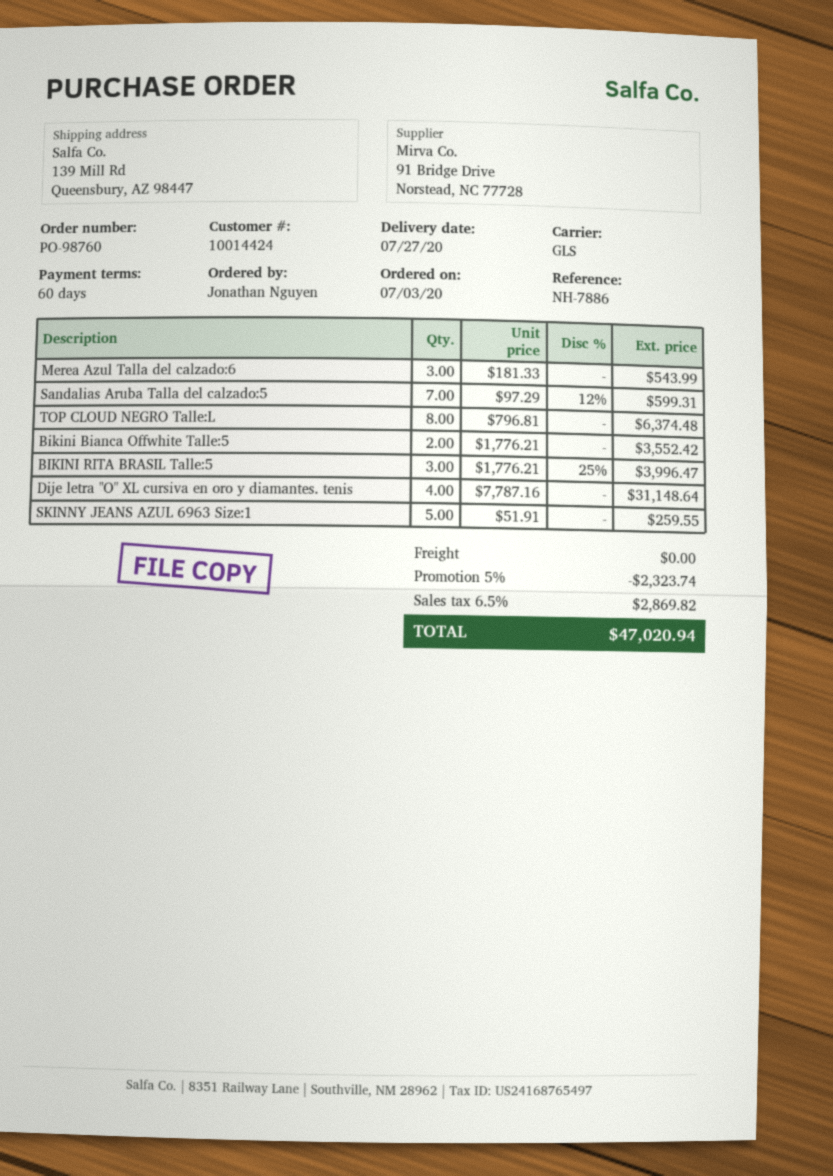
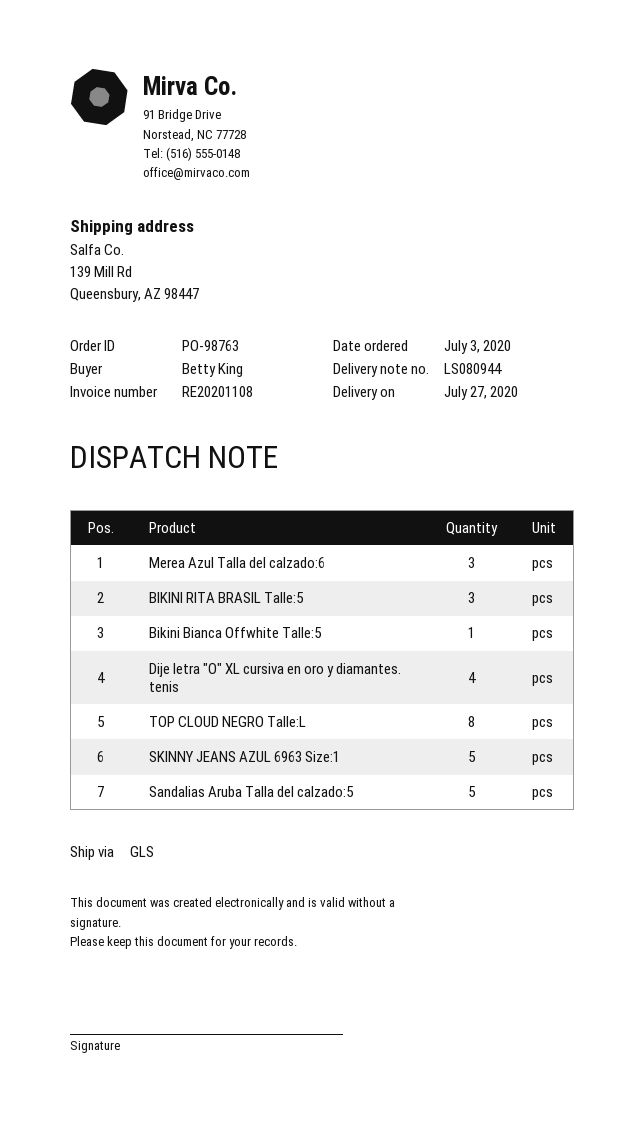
order number: PO-98760 -> PO-98763
ordered by: Jonathan Nguyen -> Betty King
Sandalias Aruba Talla del calzado:5: 7 -> 5
Bikini Bianca Offwhite Talle:5: 2 -> 1

